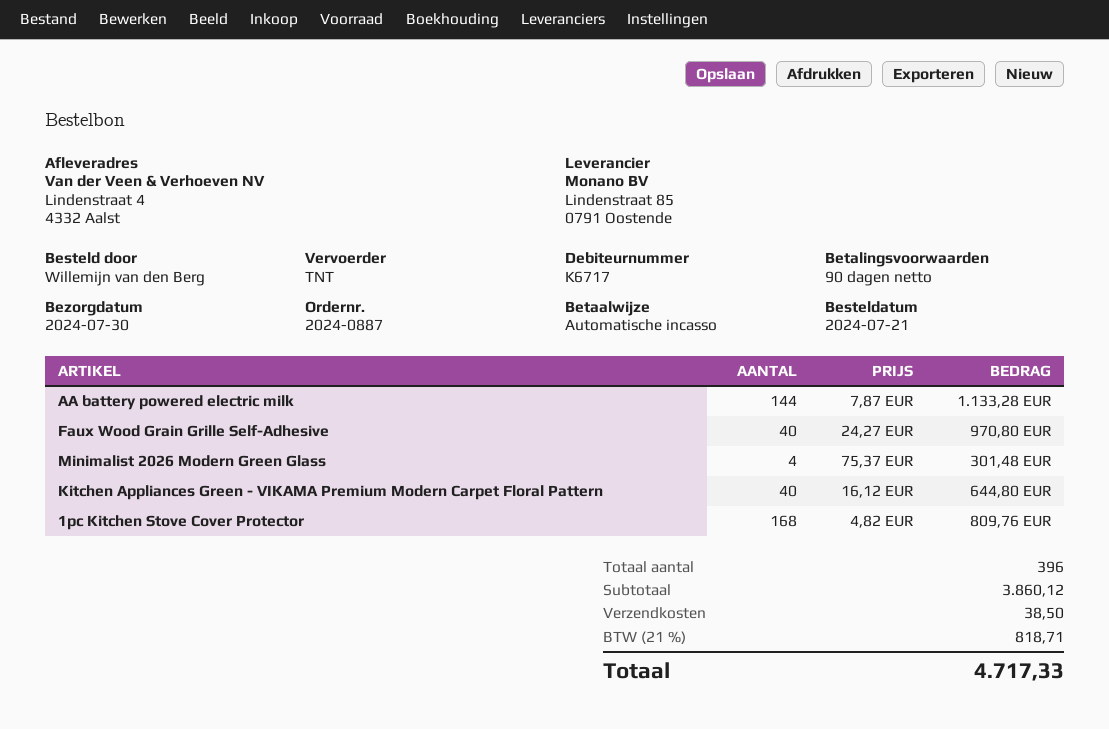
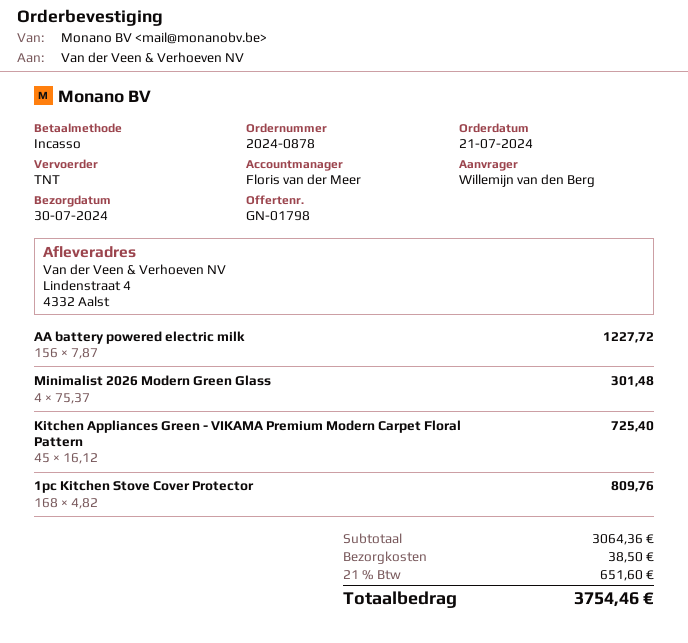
order number: 2024-0887 -> 2024-0878
AA battery powered electric milk: 144 x 7.87 = 1133.28 -> 156 x 7.87 = 1227.72
Faux Wood Grain Grille Self-Adhesive: 40 x 24.27 = 970.80 -> none
Kitchen Appliances Green - VIKAMA Premium Modern Carpet Floral Pattern: 40 x 16.12 = 644.80 -> 45 x 16.12 = 725.40
subtotal: 3860.12 -> 3064.36
tax: 21% = 818.71 -> 21% = 651.60
total: 4717.33 -> 3754.46

